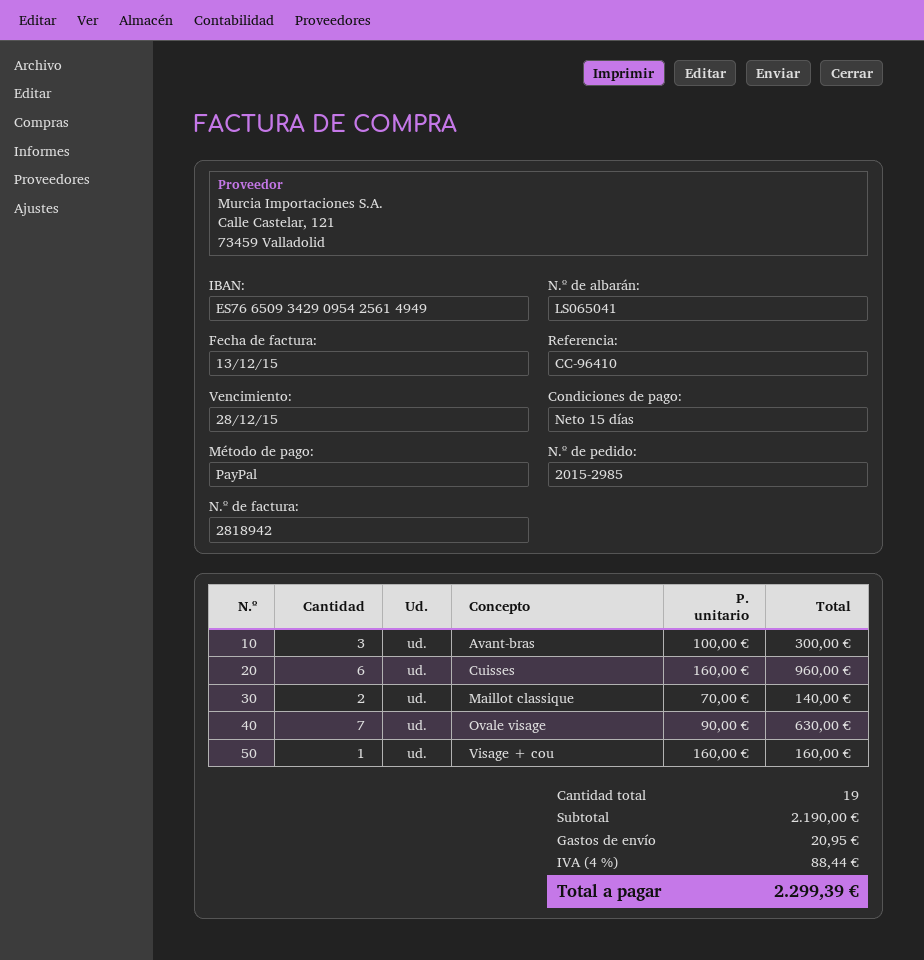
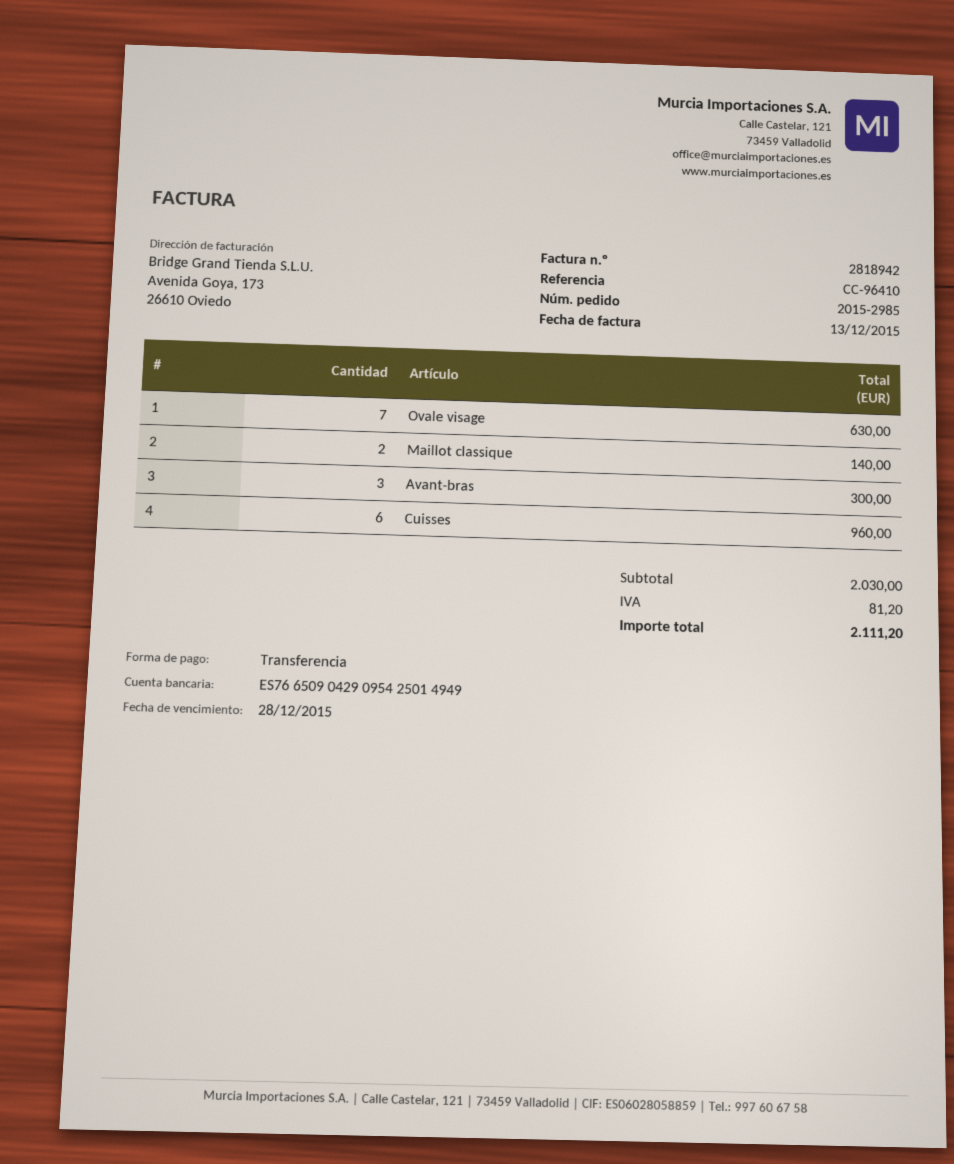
payment method: PayPal -> bank transfer
bank account: ES7665093429095425614949 -> ES7665090429095425014949
Visage + cou: 1 for 160.00 -> none
subtotal: 2190.00 -> 2030.00
shipping: 20.95 -> none
tax: 88.44 -> 81.20
total: 2299.39 -> 2111.20

